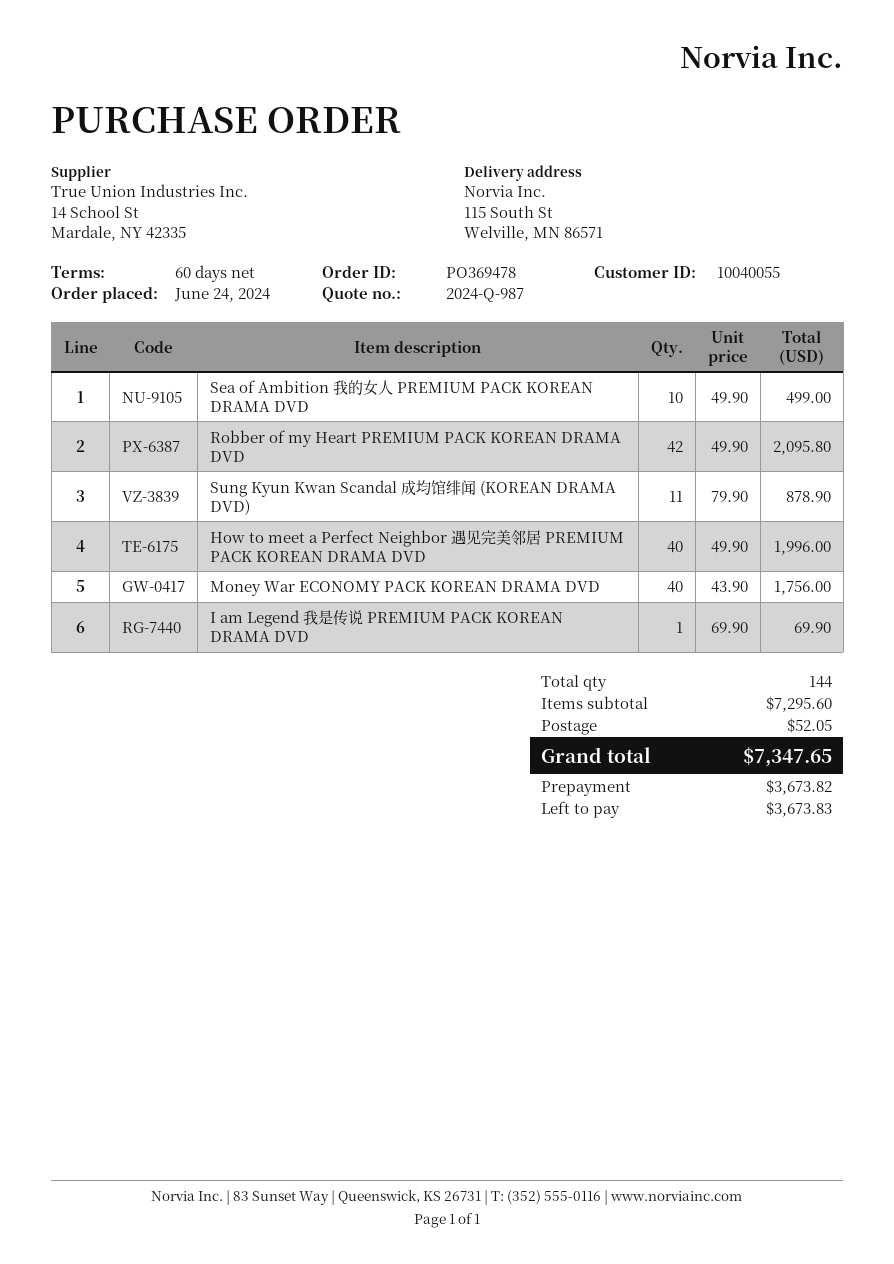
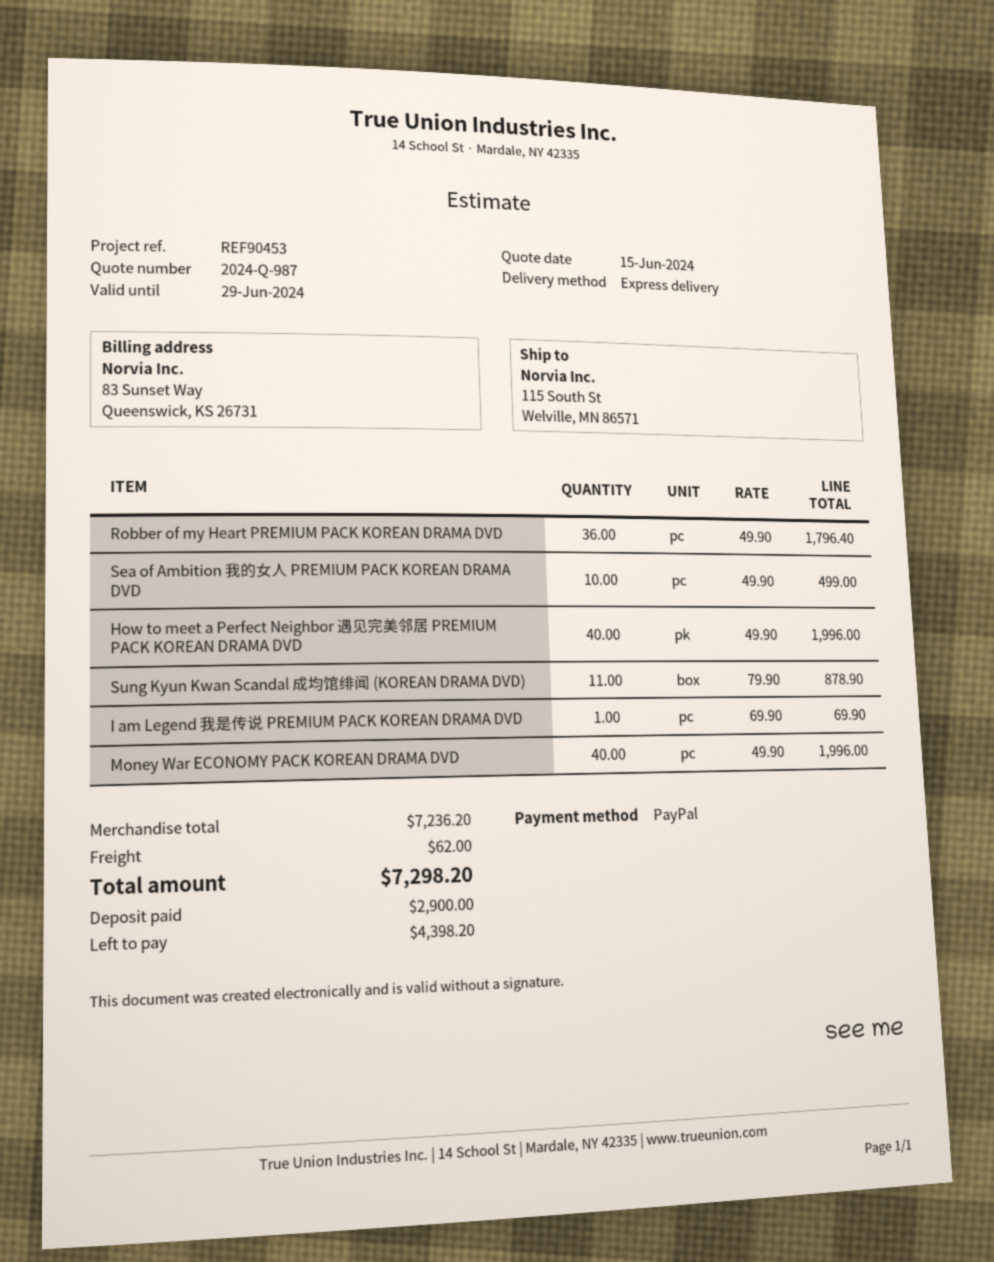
Robber of my Heart PREMIUM PACK KOREAN DRAMA DVD: 42 x 49.90 = 2095.80 -> 36 x 49.90 = 1796.40
Money War ECONOMY PACK KOREAN DRAMA DVD: 40 x 43.90 = 1756.00 -> 40 x 49.90 = 1996.00
subtotal: 7295.60 -> 7236.20
shipping: 52.05 -> 62.00
total: 7347.65 -> 7298.20
deposit: 3673.82 -> 2900.00
balance: 3673.83 -> 4398.20

